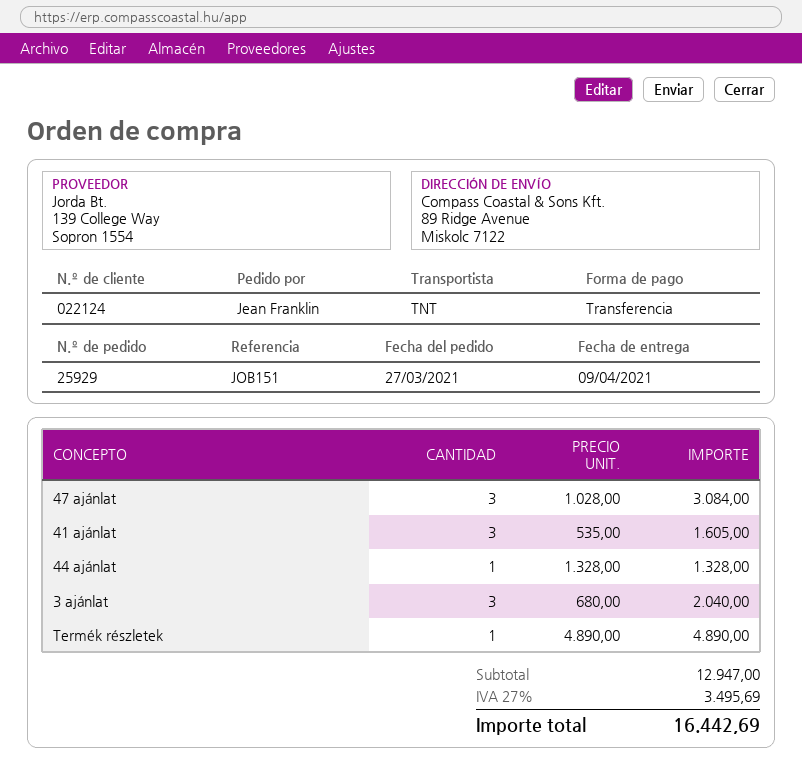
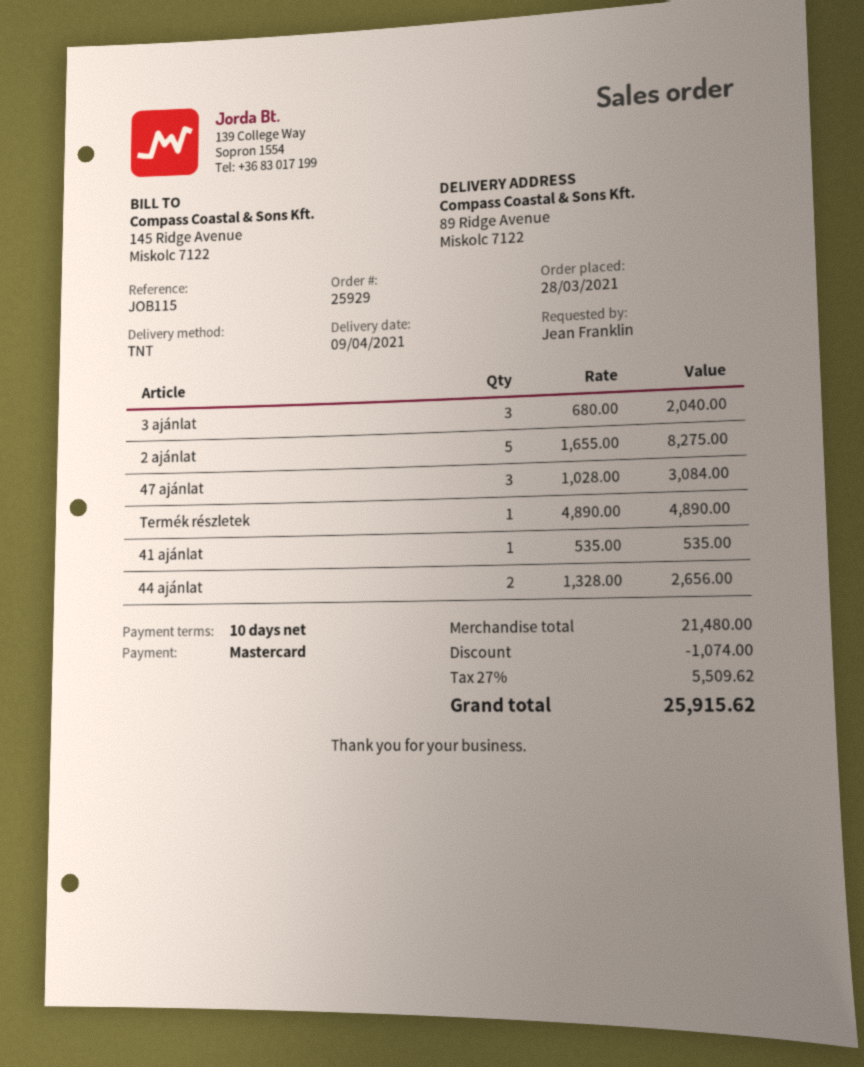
order date: 2021-03-27 -> 2021-03-28
reference: JOB151 -> JOB115
payment method: bank transfer -> Mastercard
41 ajánlat: 3 x 535.00 = 1605.00 -> 1 x 535.00 = 535.00
44 ajánlat: 1 x 1328.00 = 1328.00 -> 2 x 1328.00 = 2656.00
2 ajánlat: none -> 5 x 1655.00 = 8275.00
subtotal: 12947.00 -> 21480.00
discount: none -> 1074.00
tax: 27% = 3495.69 -> 27% = 5509.62
total: 16442.69 -> 25915.62

